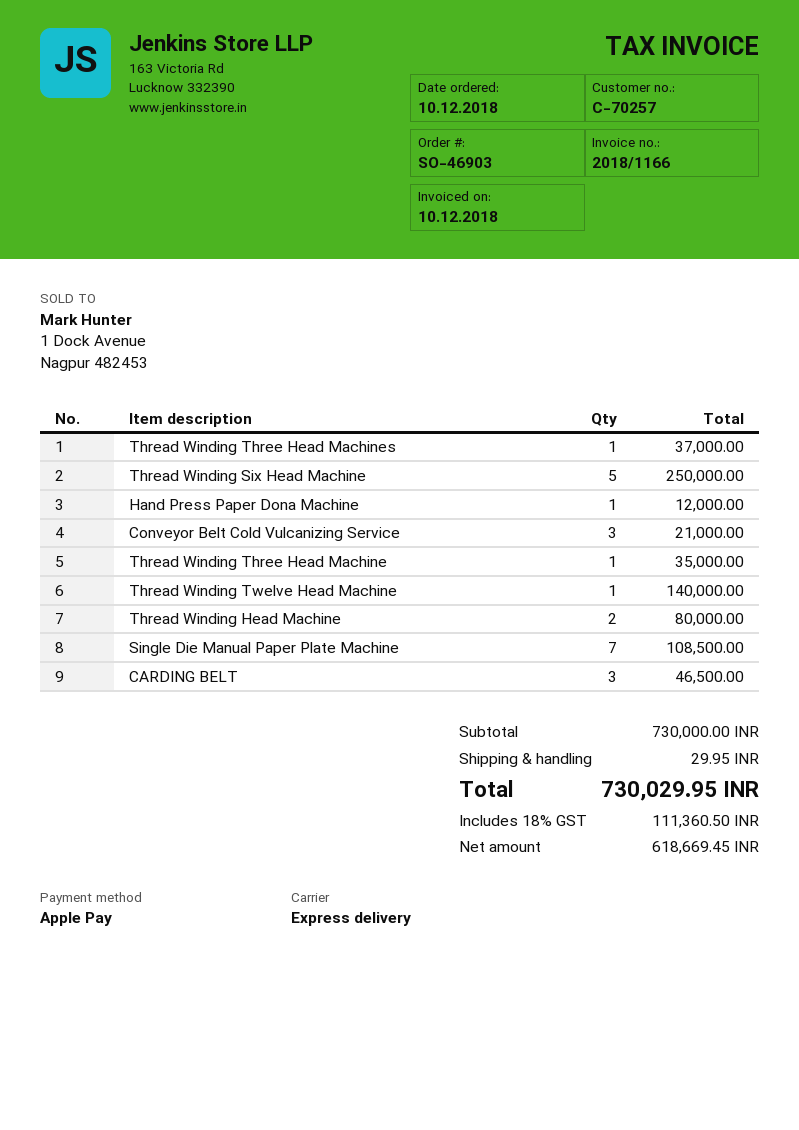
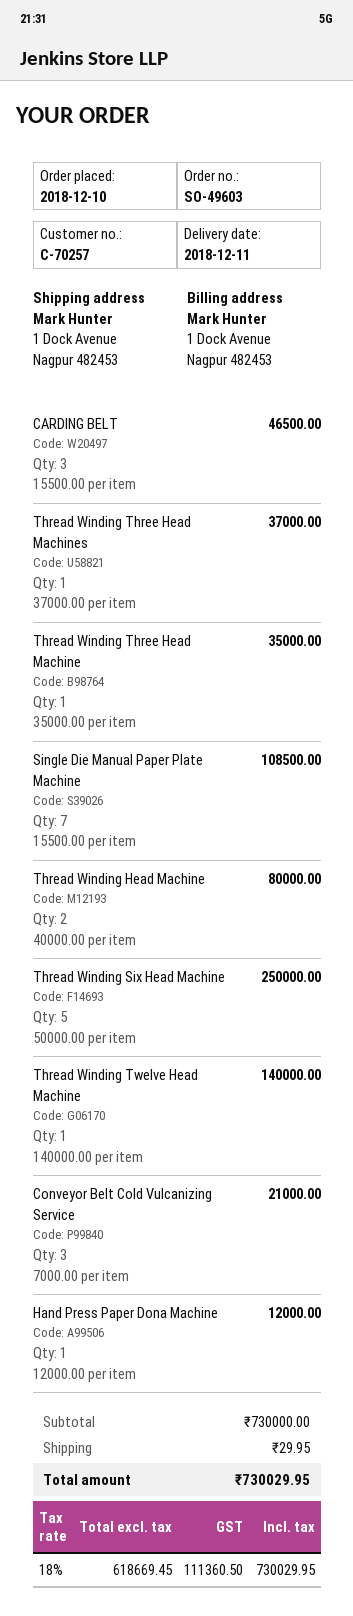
order number: SO-46903 -> SO-49603

